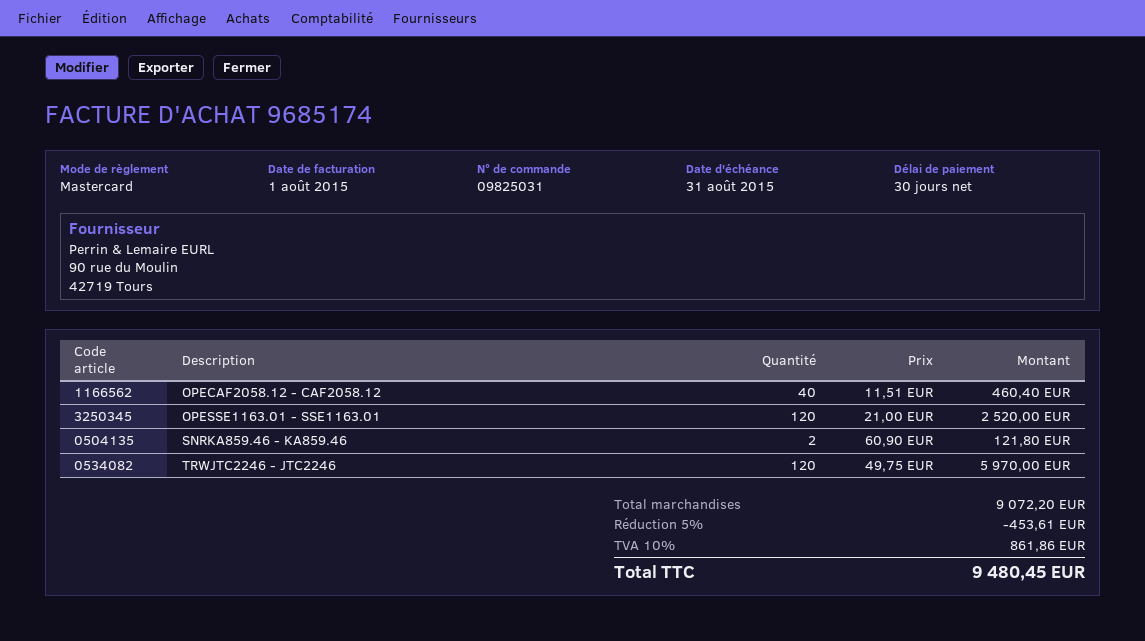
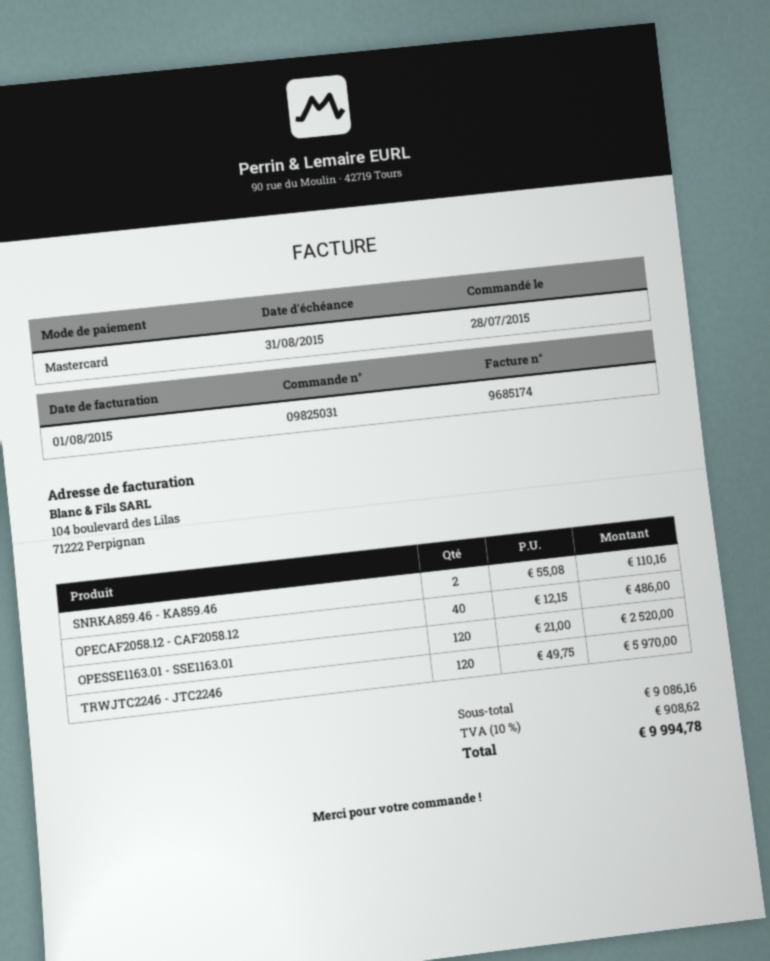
OPECAF2058.12 - CAF2058.12: 40 x 11.51 = 460.40 -> 40 x 12.15 = 486.00
SNRKA859.46 - KA859.46: 2 x 60.90 = 121.80 -> 2 x 55.08 = 110.16
subtotal: 9072.20 -> 9086.16
discount: 5% = 453.61 -> none
tax: 10% = 861.86 -> 10% = 908.62
total: 9480.45 -> 9994.78

